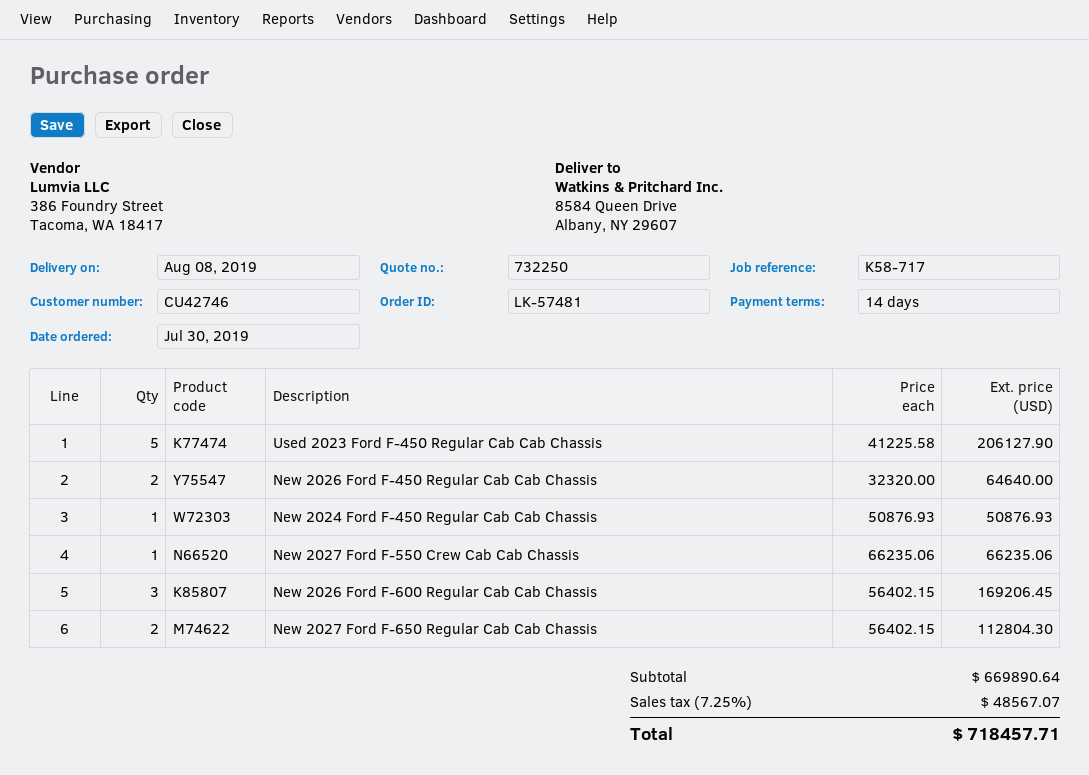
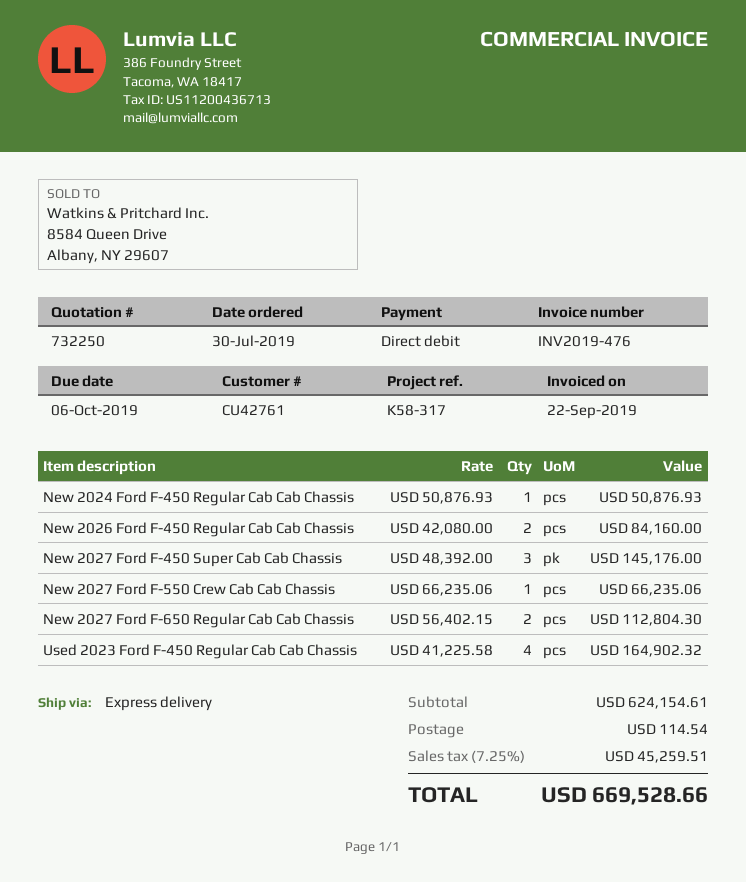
customer number: CU42746 -> CU42761
reference: K58-717 -> K58-317
Used 2023 Ford F-450 Regular Cab Cab Chassis: 5 x 41225.58 = 206127.90 -> 4 x 41225.58 = 164902.32
New 2026 Ford F-450 Regular Cab Cab Chassis: 2 x 32320.00 = 64640.00 -> 2 x 42080.00 = 84160.00
New 2026 Ford F-600 Regular Cab Cab Chassis: 3 x 56402.15 = 169206.45 -> none
New 2027 Ford F-450 Super Cab Cab Chassis: none -> 3 x 48392.00 = 145176.00
subtotal: 669890.64 -> 624154.61
shipping: none -> 114.54
tax: 7.25% = 48567.07 -> 7.25% = 45259.51
total: 718457.71 -> 669528.66

